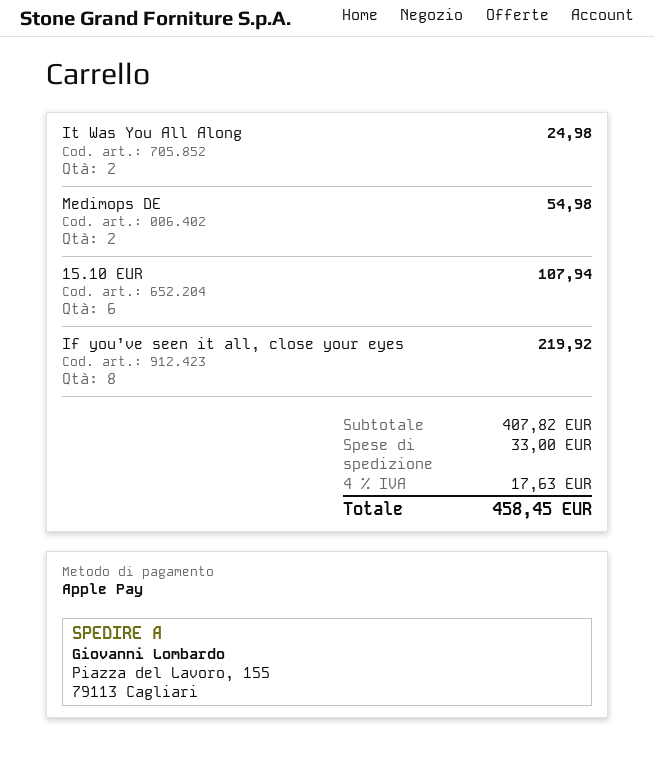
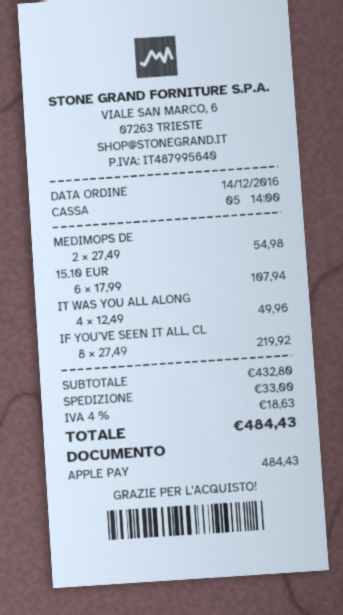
It Was You All Along: 2 for 24.98 -> 4 for 49.96
subtotal: 407.82 -> 432.80
tax: 4% = 17.63 -> 4% = 18.63
total: 458.45 -> 484.43

